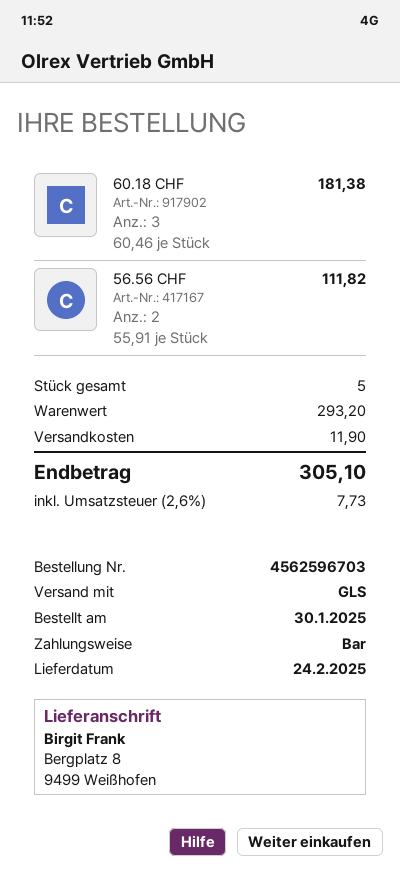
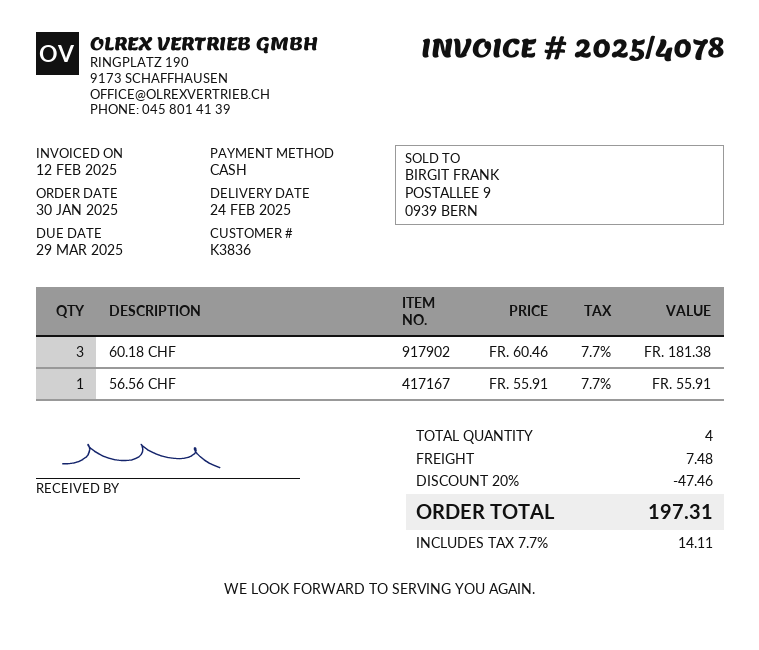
56.56 CHF: 2 x 55.91 = 111.82 -> 1 x 55.91 = 55.91
total quantity: 5 -> 4
discount: none -> 20% = 47.46
shipping: 11.90 -> 7.48
tax: 2.6% = 7.73 -> 7.7% = 14.11
total: 305.10 -> 197.31

